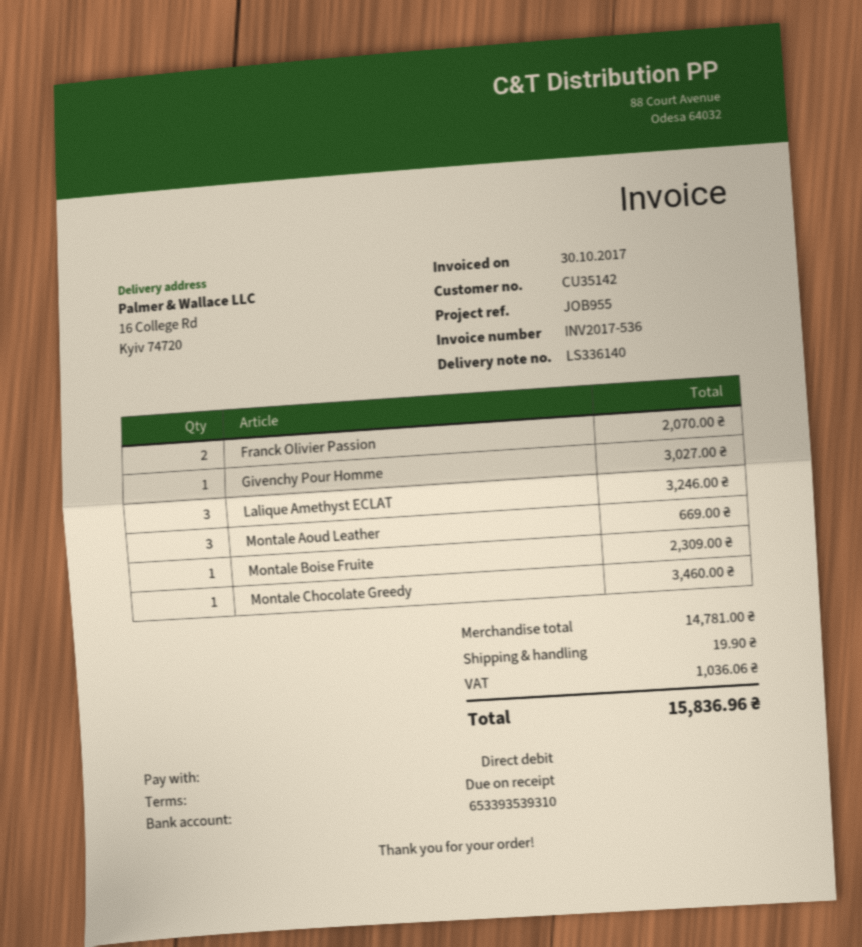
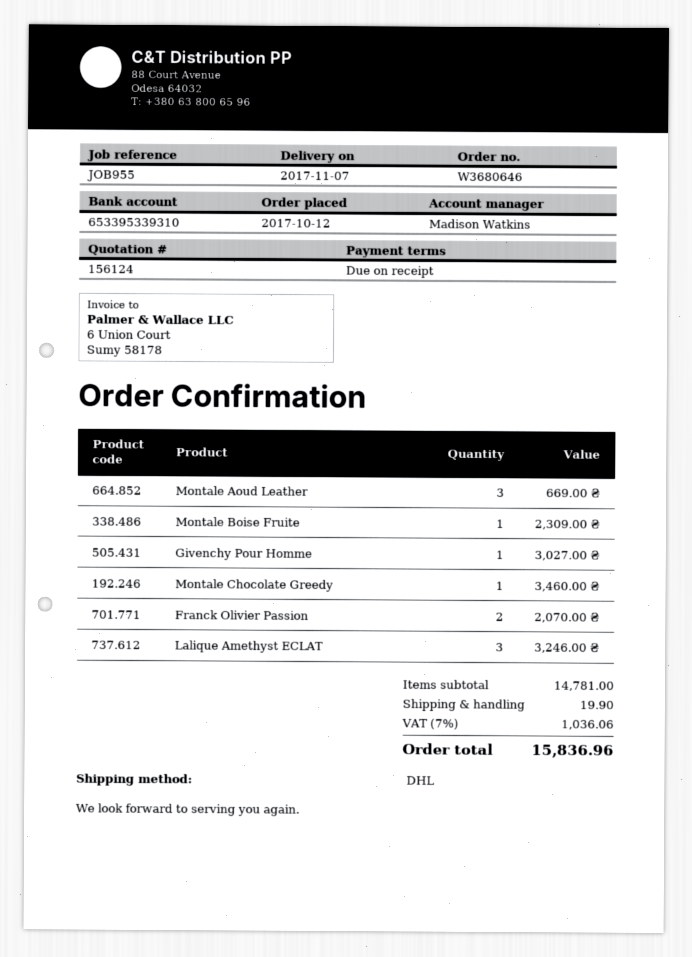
bank account: 653393539310 -> 653395339310

